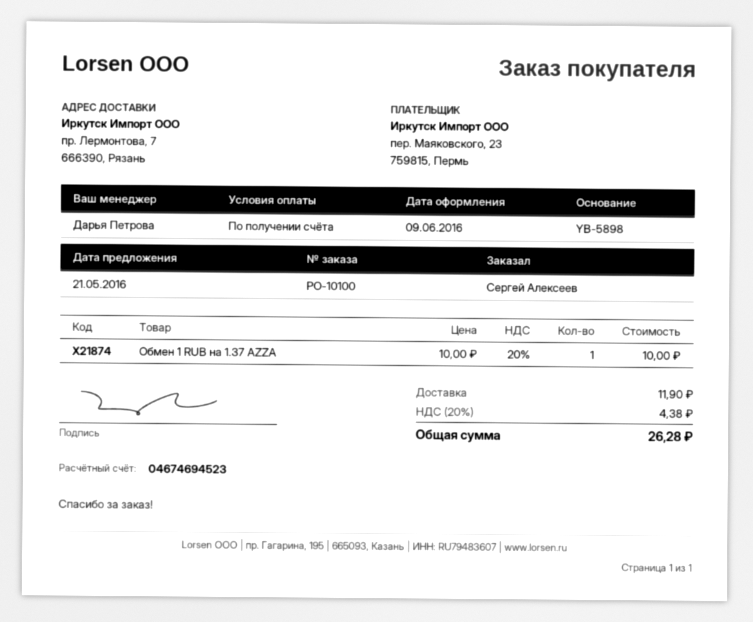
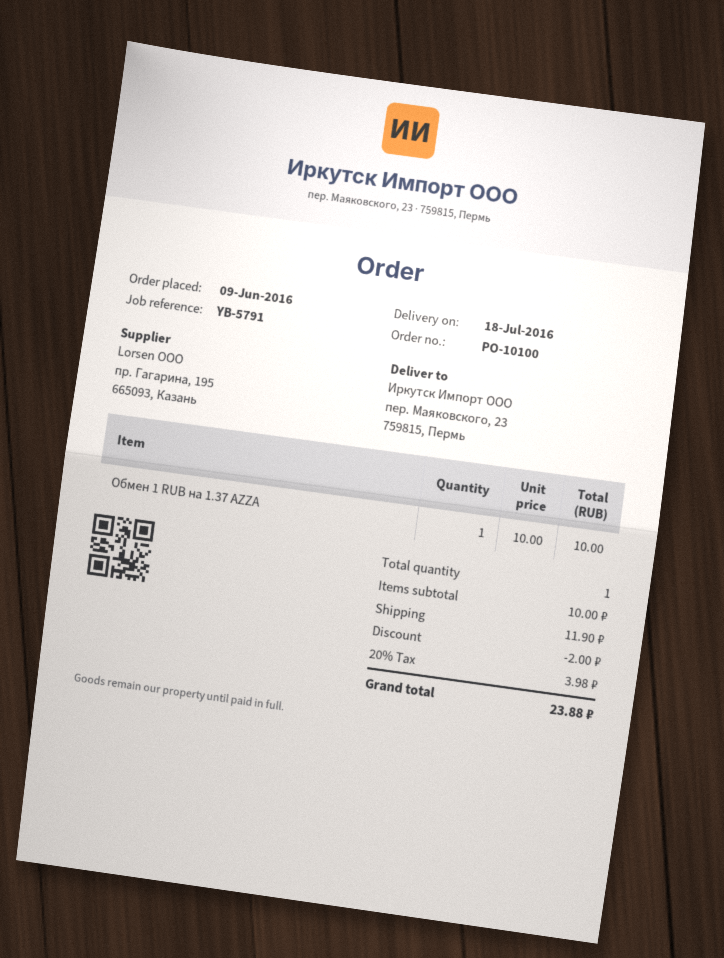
reference: YB-5898 -> YB-5791
ship to: пр. Лермонтова, 7, 666390, Рязань -> пер. Маяковского, 23, 759815, Пермь
discount: none -> 2.00
tax: 20% = 4.38 -> 20% = 3.98
total: 26.28 -> 23.88

